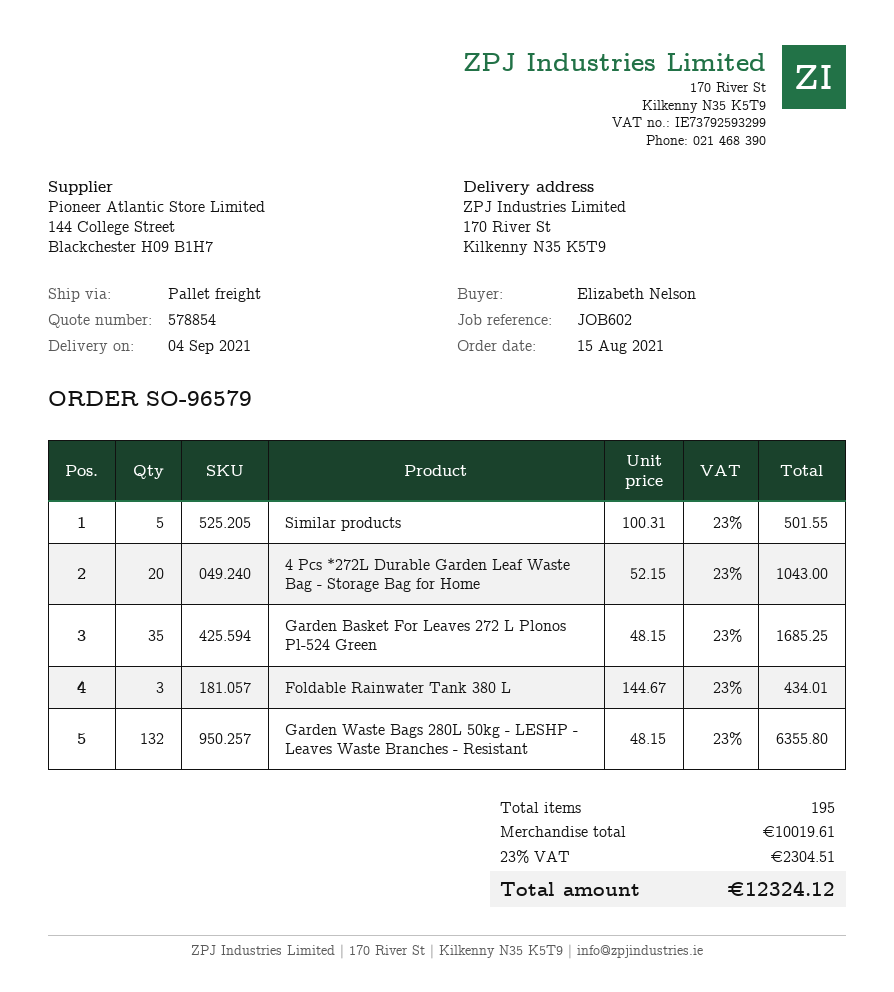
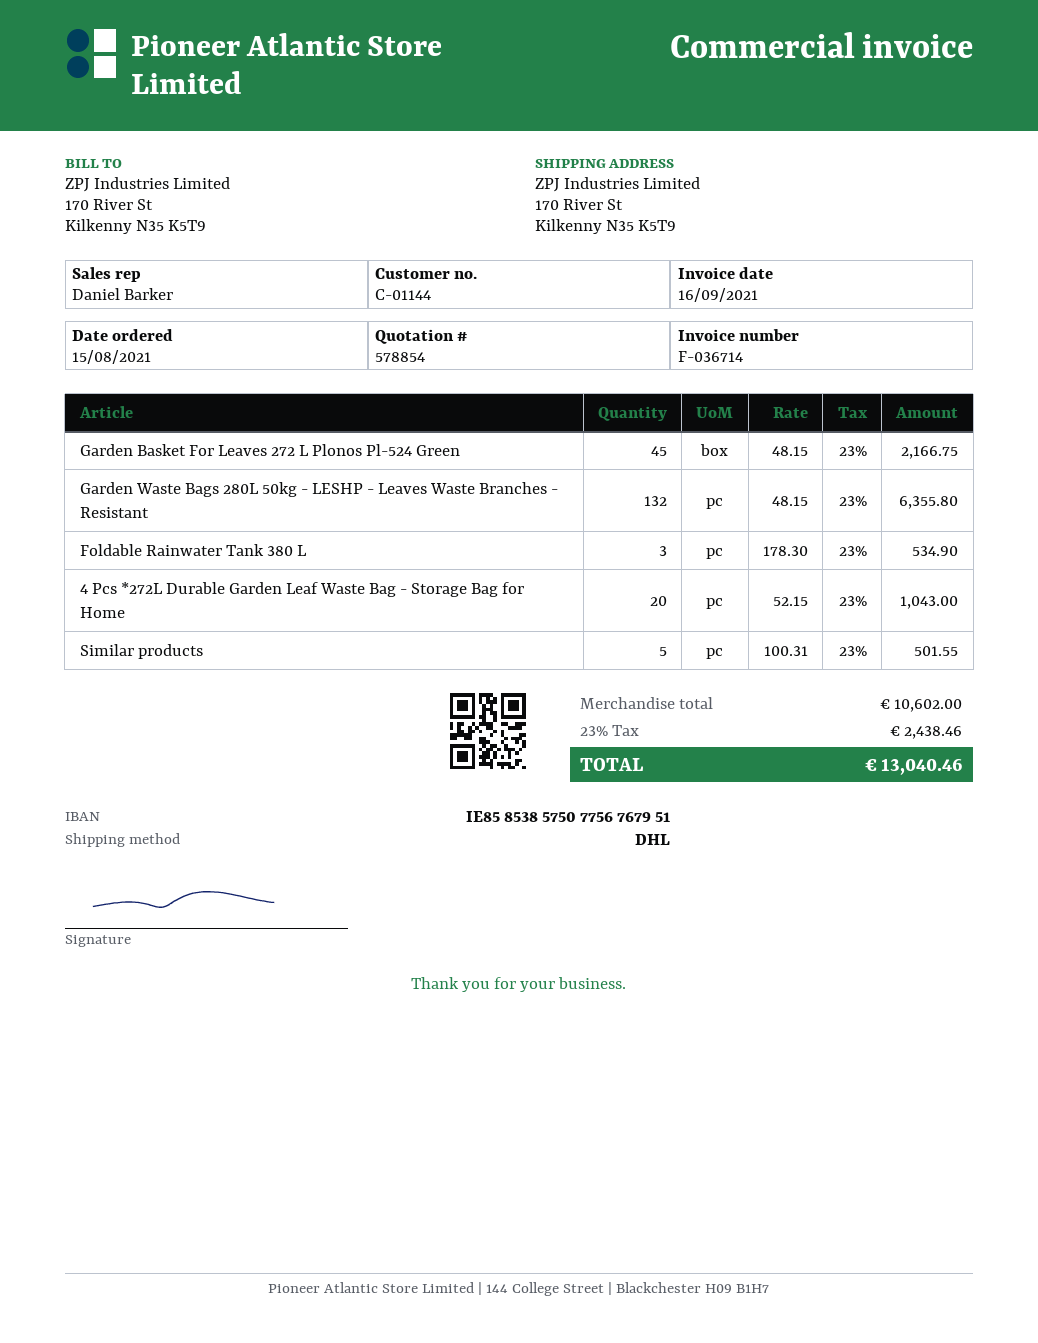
shipping method: pallet freight -> DHL
Garden Basket For Leaves 272 L Plonos Pl-524 Green: 35 x 48.15 = 1685.25 -> 45 x 48.15 = 2166.75
Foldable Rainwater Tank 380 L: 3 x 144.67 = 434.01 -> 3 x 178.30 = 534.90
subtotal: 10019.61 -> 10602.00
tax: 23% = 2304.51 -> 23% = 2438.46
total: 12324.12 -> 13040.46

